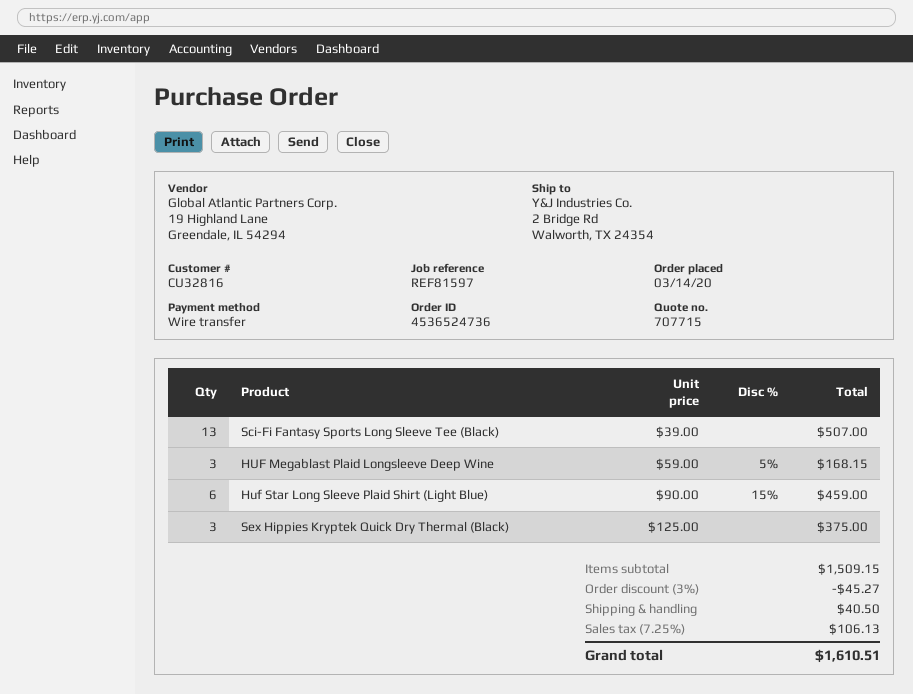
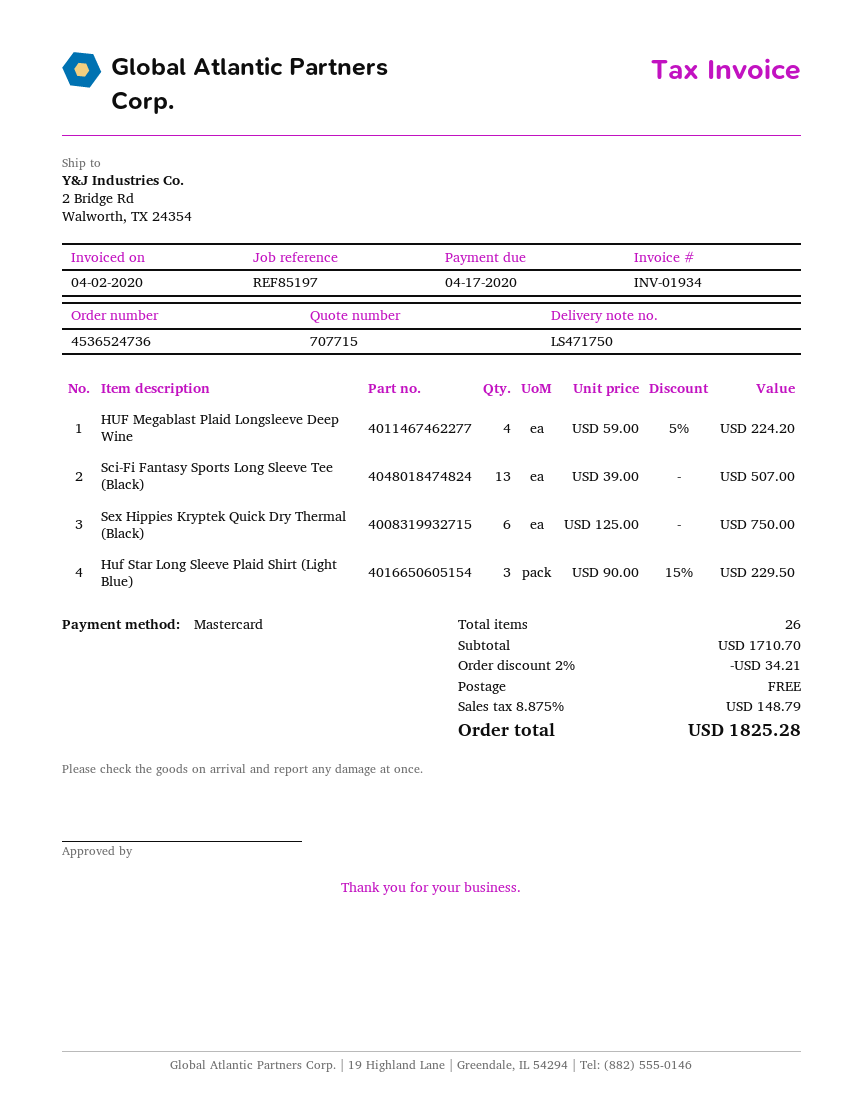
reference: REF81597 -> REF85197
payment method: bank transfer -> Mastercard
HUF Megablast Plaid Longsleeve Deep Wine: 3 x 59.00 - 5% = 168.15 -> 4 x 59.00 - 5% = 224.20
Huf Star Long Sleeve Plaid Shirt (Light Blue): 6 x 90.00 - 15% = 459.00 -> 3 x 90.00 - 15% = 229.50
Sex Hippies Kryptek Quick Dry Thermal (Black): 3 x 125.00 = 375.00 -> 6 x 125.00 = 750.00
subtotal: 1509.15 -> 1710.70
discount: 3% = 45.27 -> 2% = 34.21
shipping: 40.50 -> 0.00
tax: 7.25% = 106.13 -> 8.875% = 148.79
total: 1610.51 -> 1825.28

